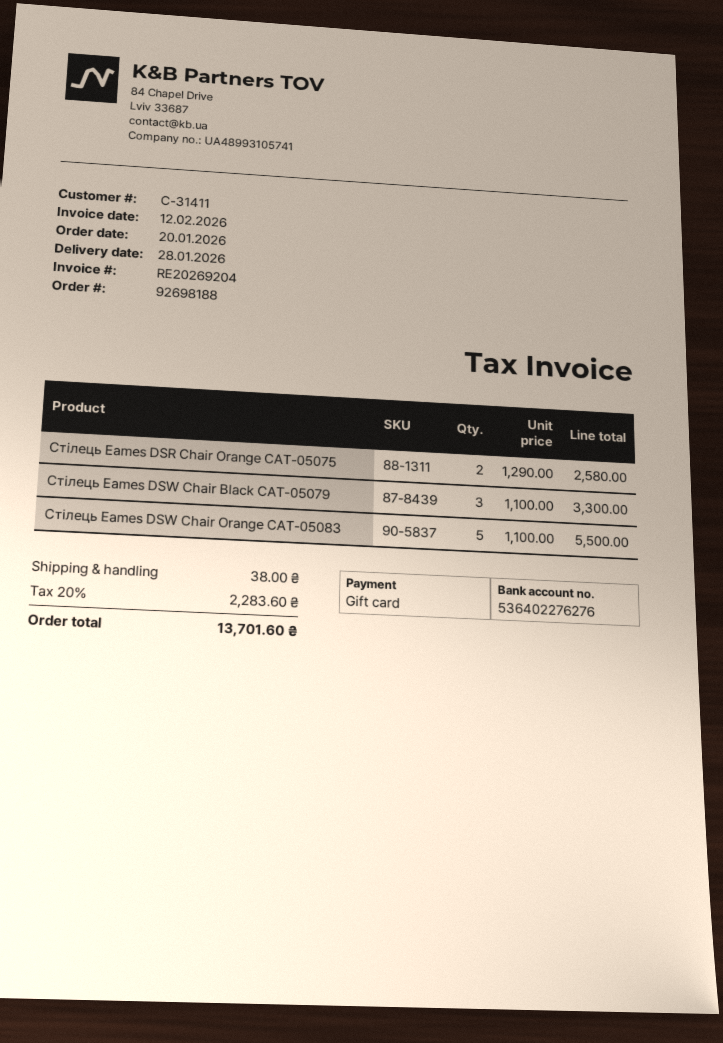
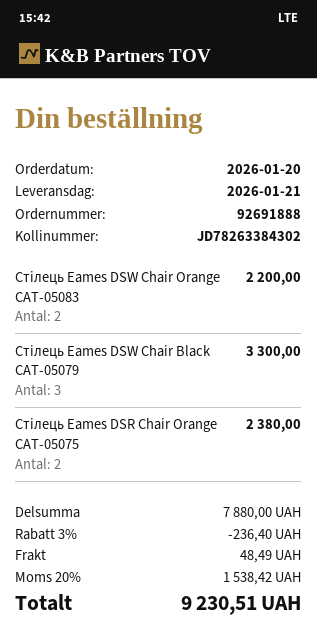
order number: 92698188 -> 92691888
delivery date: 2026-01-28 -> 2026-01-21
Стілець Eames DSR Chair Orange CAT-05075: 2 for 2580.00 -> 2 for 2380.00
Стілець Eames DSW Chair Orange CAT-05083: 5 for 5500.00 -> 2 for 2200.00
discount: none -> 3% = 236.40
shipping: 38.00 -> 48.49
tax: 20% = 2283.60 -> 20% = 1538.42
total: 13701.60 -> 9230.51

